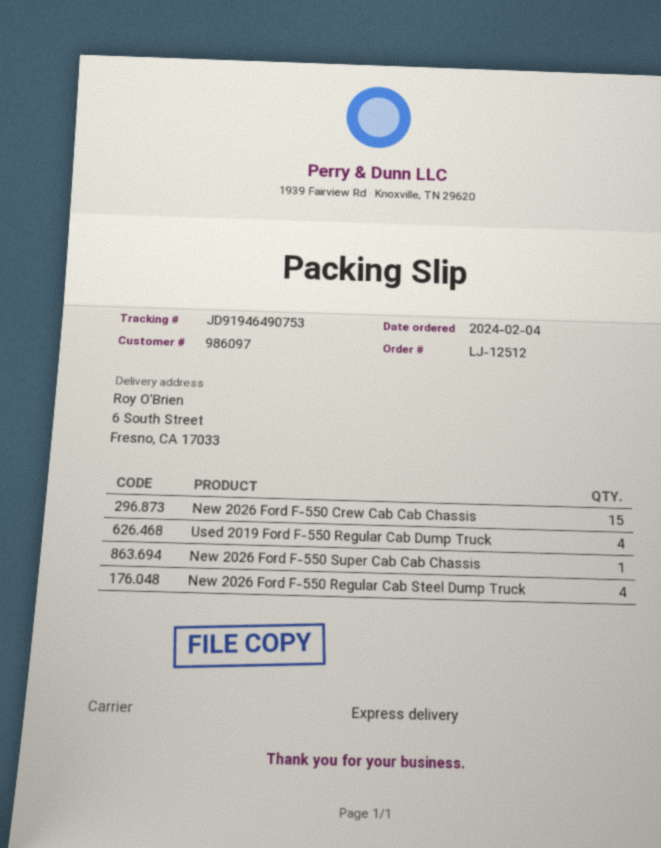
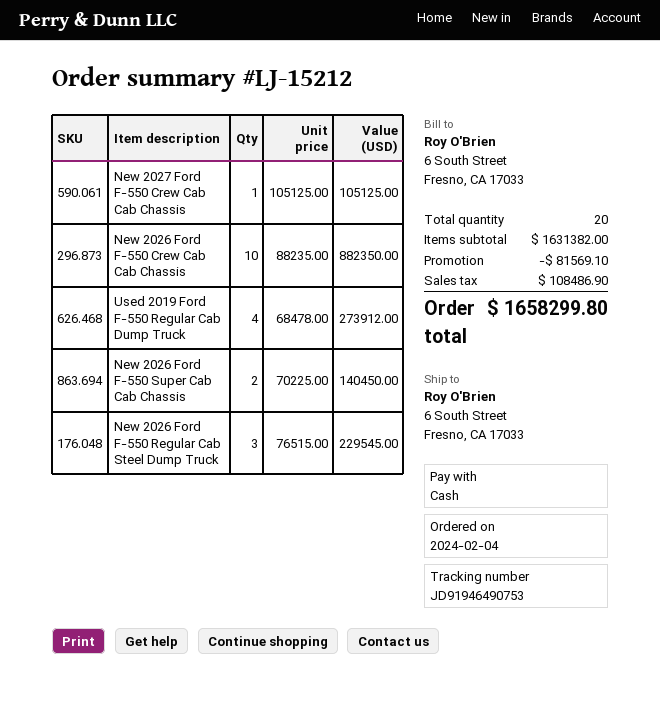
order number: LJ-12512 -> LJ-15212
New 2026 Ford F-550 Crew Cab Cab Chassis: 15 -> 10
New 2026 Ford F-550 Super Cab Cab Chassis: 1 -> 2
New 2026 Ford F-550 Regular Cab Steel Dump Truck: 4 -> 3
New 2027 Ford F-550 Crew Cab Cab Chassis: none -> 1

